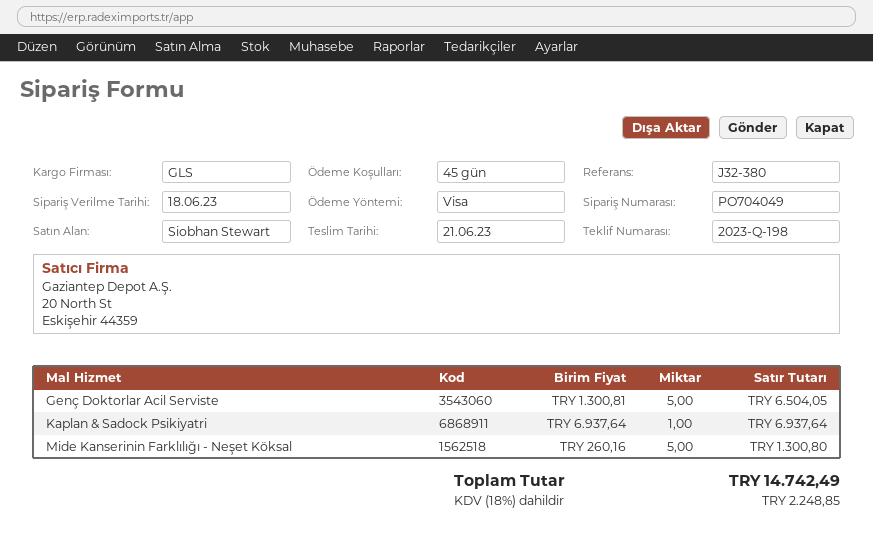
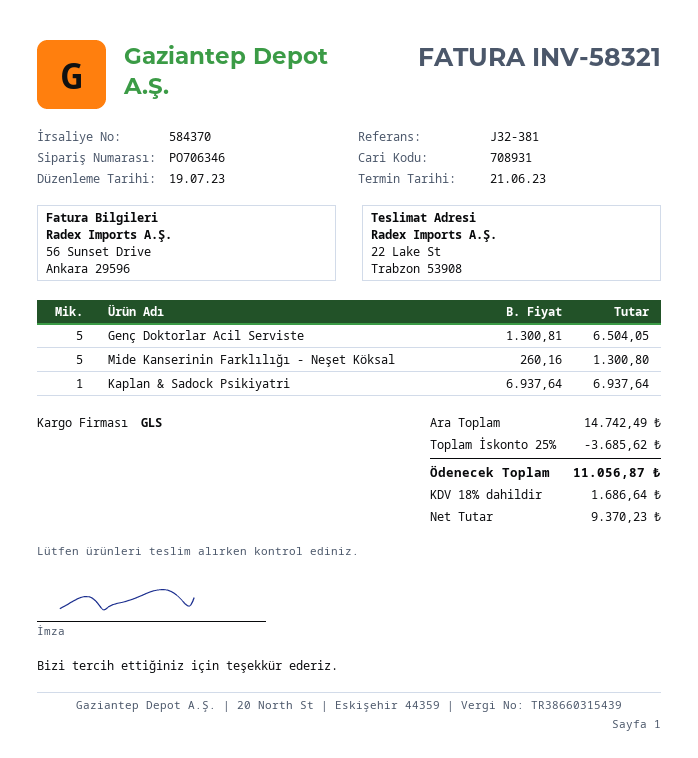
order number: PO704049 -> PO706346
reference: J32-380 -> J32-381
discount: none -> 25% = 3685.62
tax: 18% = 2248.85 -> 18% = 1686.64
total: 14742.49 -> 11056.87

